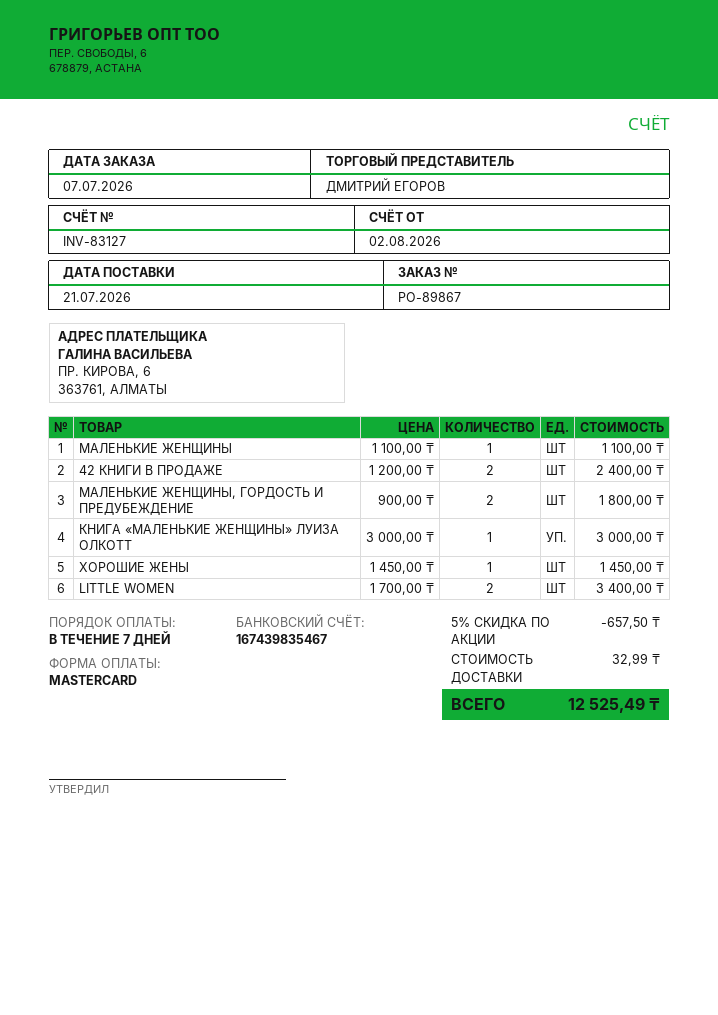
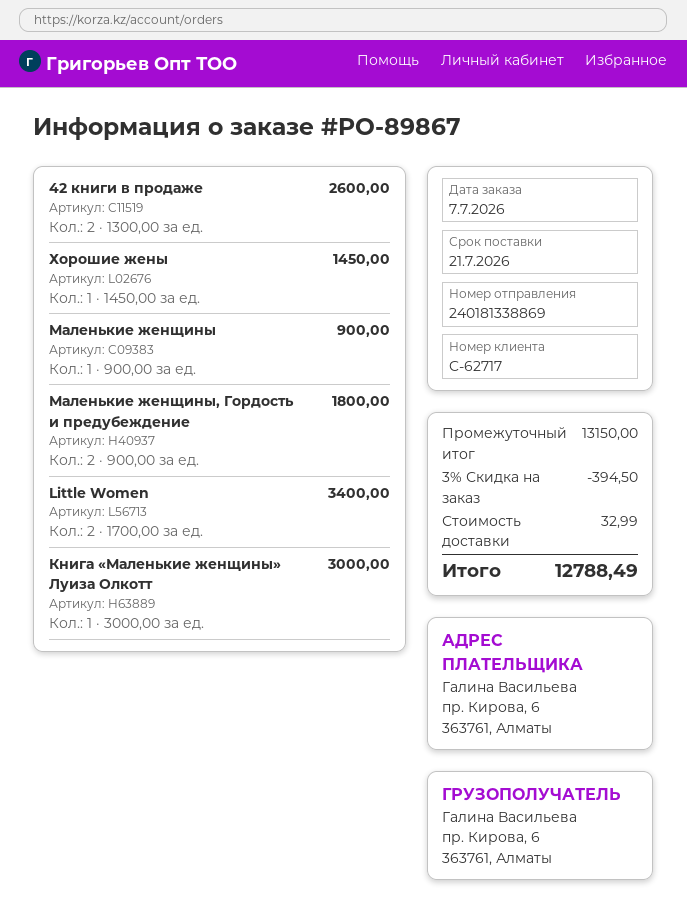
МАЛЕНЬКИЕ ЖЕНЩИНЫ: 1 x 1100.00 = 1100.00 -> 1 x 900.00 = 900.00
42 КНИГИ В ПРОДАЖЕ: 2 x 1200.00 = 2400.00 -> 2 x 1300.00 = 2600.00
discount: 5% = 657.50 -> 3% = 394.50
total: 12525.49 -> 12788.49

